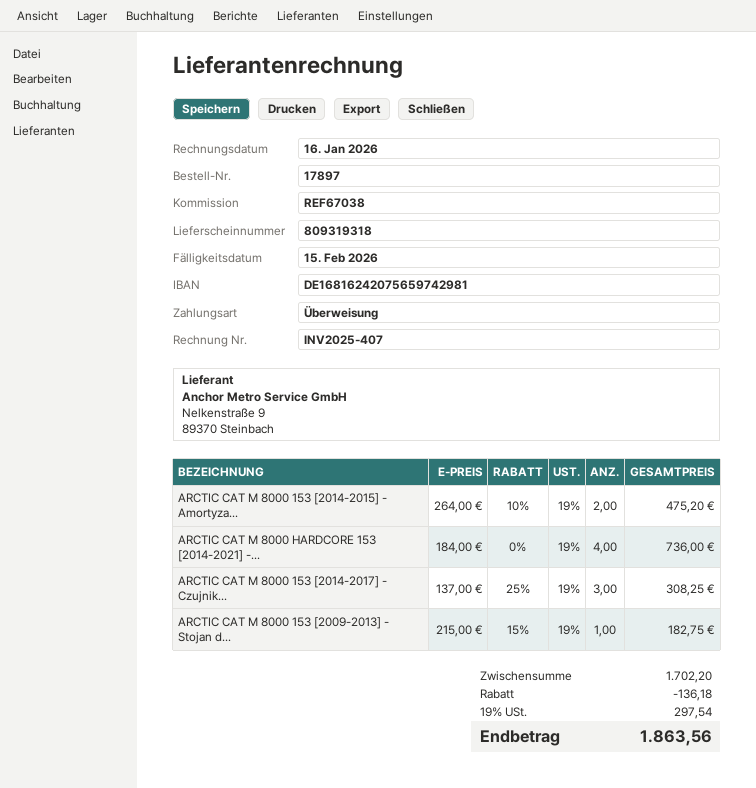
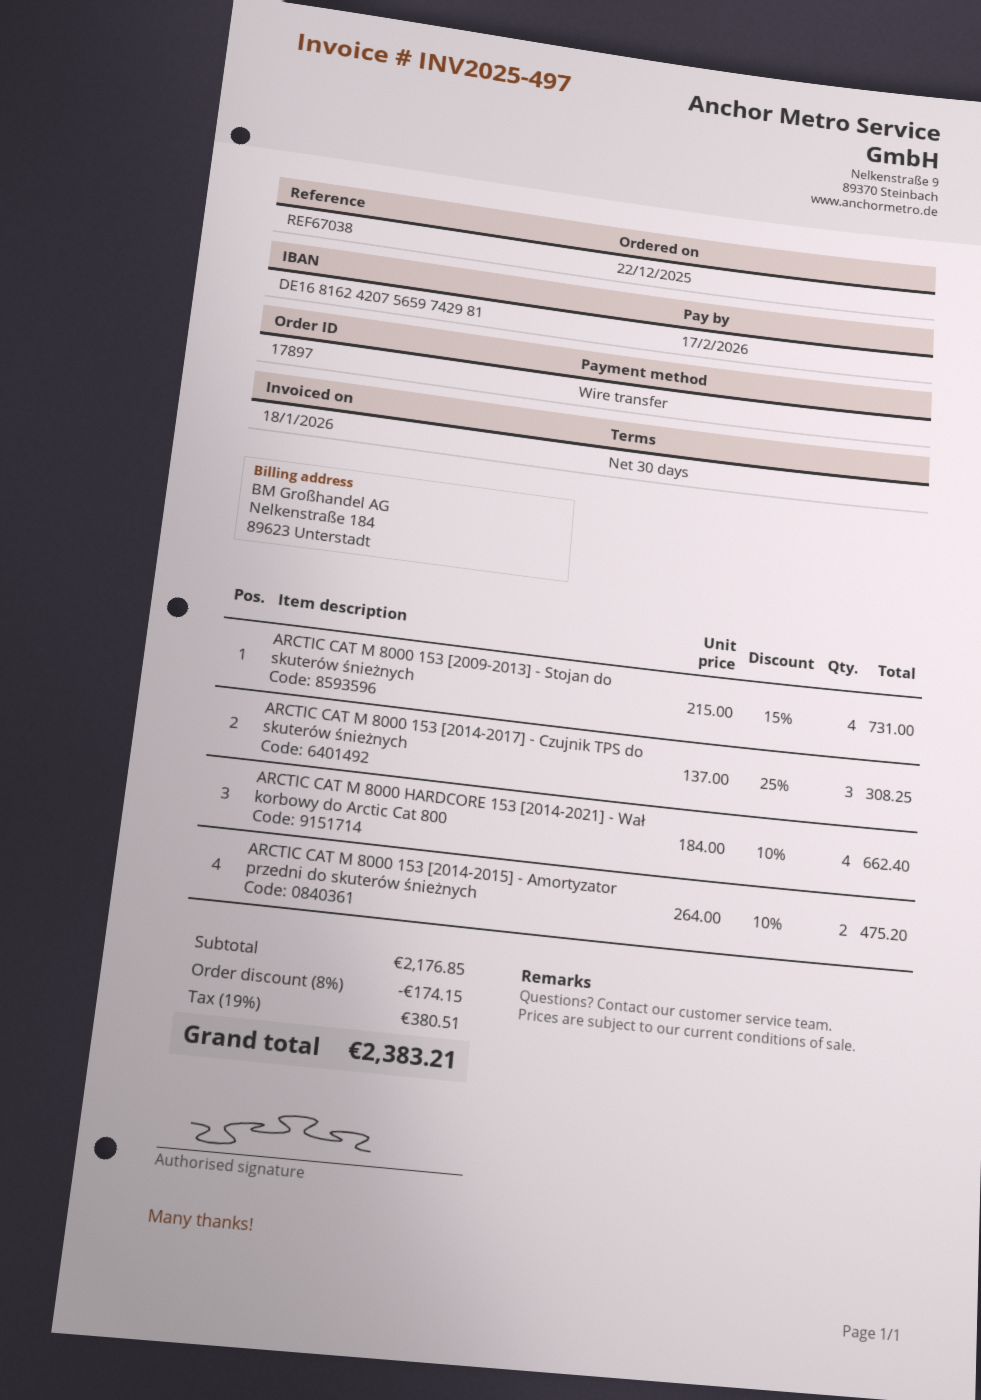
invoice number: INV2025-407 -> INV2025-497
invoice date: 2026-01-16 -> 2026-01-18
due date: 2026-02-15 -> 2026-02-17
ARCTIC CAT M 8000 HARDCORE 153 [2014-2021] -...: 4 x 184.00 = 736.00 -> 4 x 184.00 - 10% = 662.40
ARCTIC CAT M 8000 153 [2009-2013] - Stojan d...: 1 x 215.00 - 15% = 182.75 -> 4 x 215.00 - 15% = 731.00
subtotal: 1702.20 -> 2176.85
discount: 136.18 -> 174.15
tax: 19% = 297.54 -> 19% = 380.51
total: 1863.56 -> 2383.21

